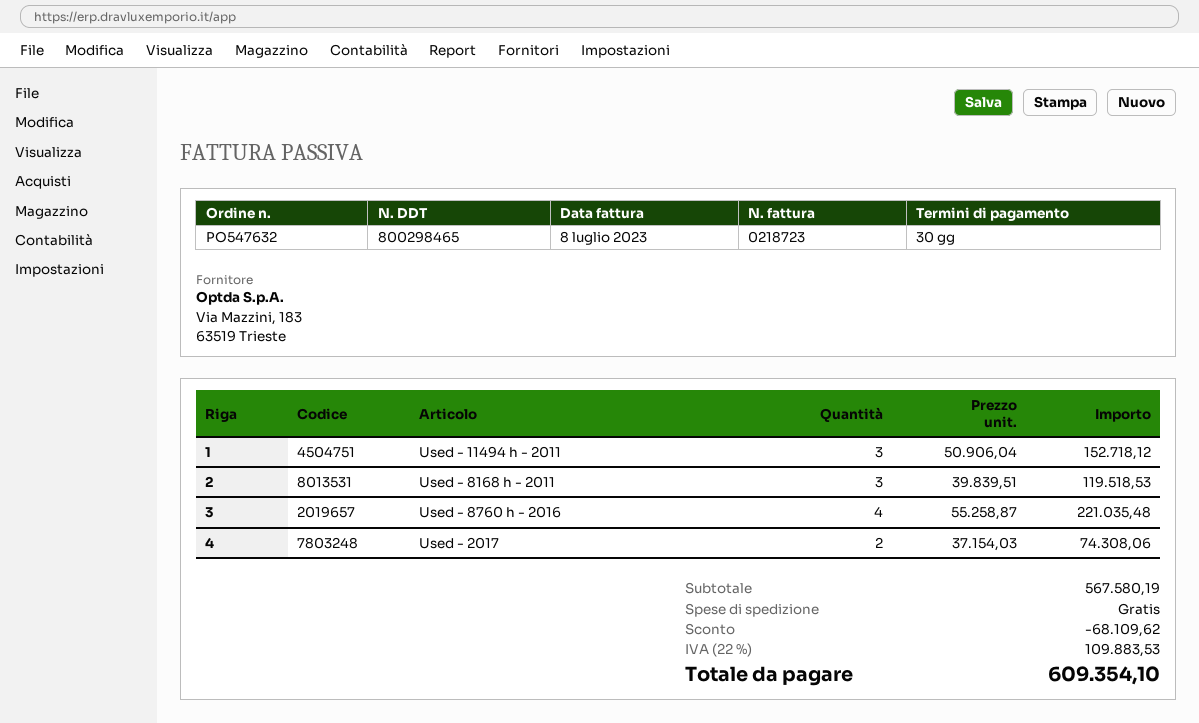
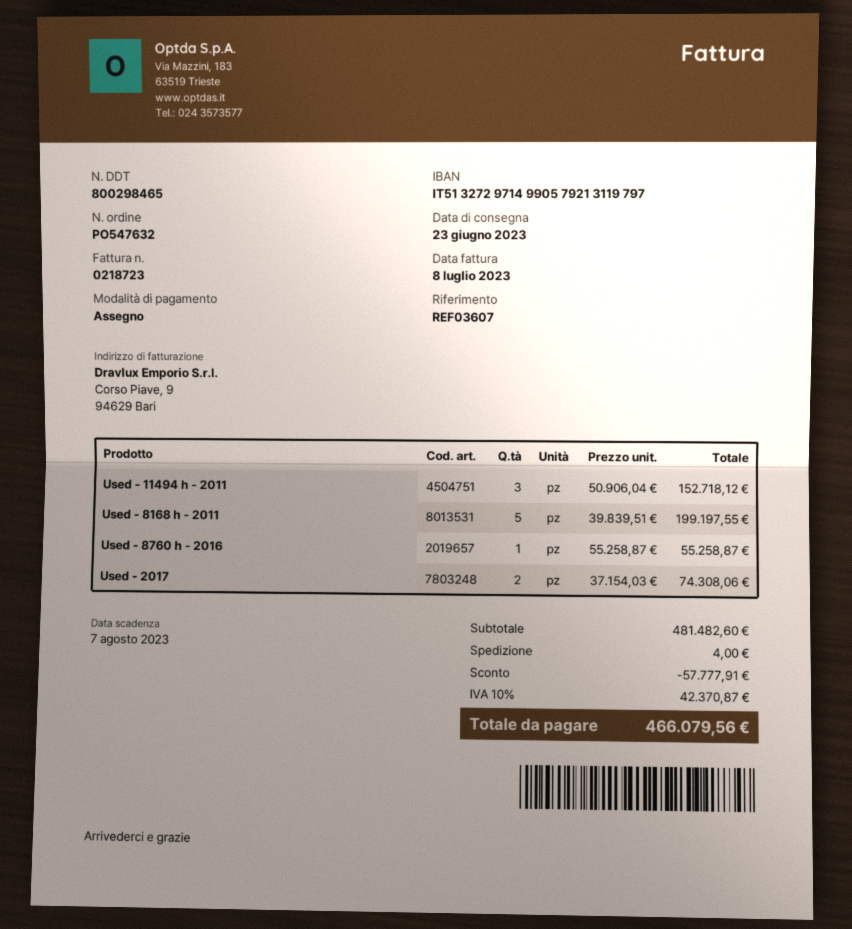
Used - 8168 h - 2011: 3 x 39839.51 = 119518.53 -> 5 x 39839.51 = 199197.55
Used - 8760 h - 2016: 4 x 55258.87 = 221035.48 -> 1 x 55258.87 = 55258.87
subtotal: 567580.19 -> 481482.60
discount: 68109.62 -> 57777.91
shipping: 0.00 -> 4.00
tax: 22% = 109883.53 -> 10% = 42370.87
total: 609354.10 -> 466079.56

